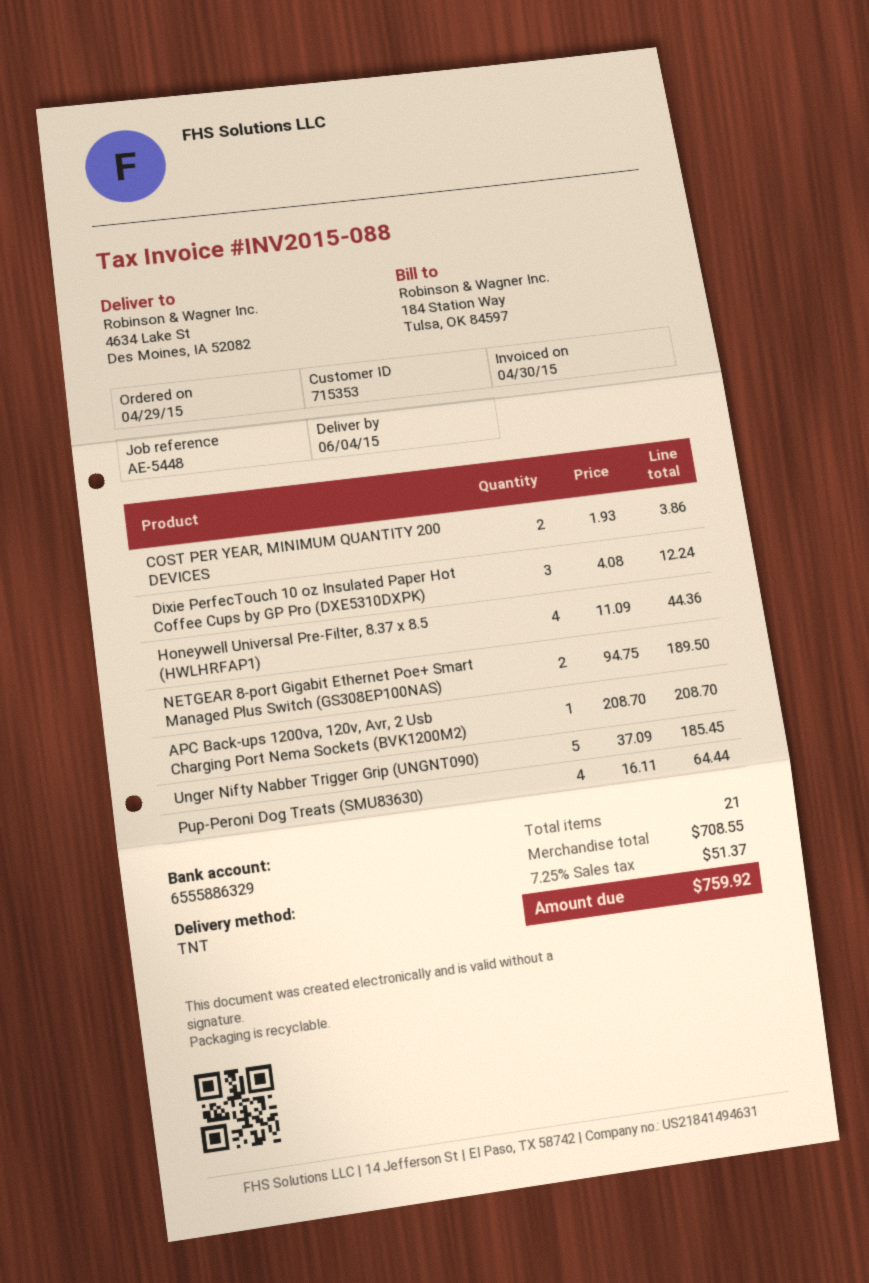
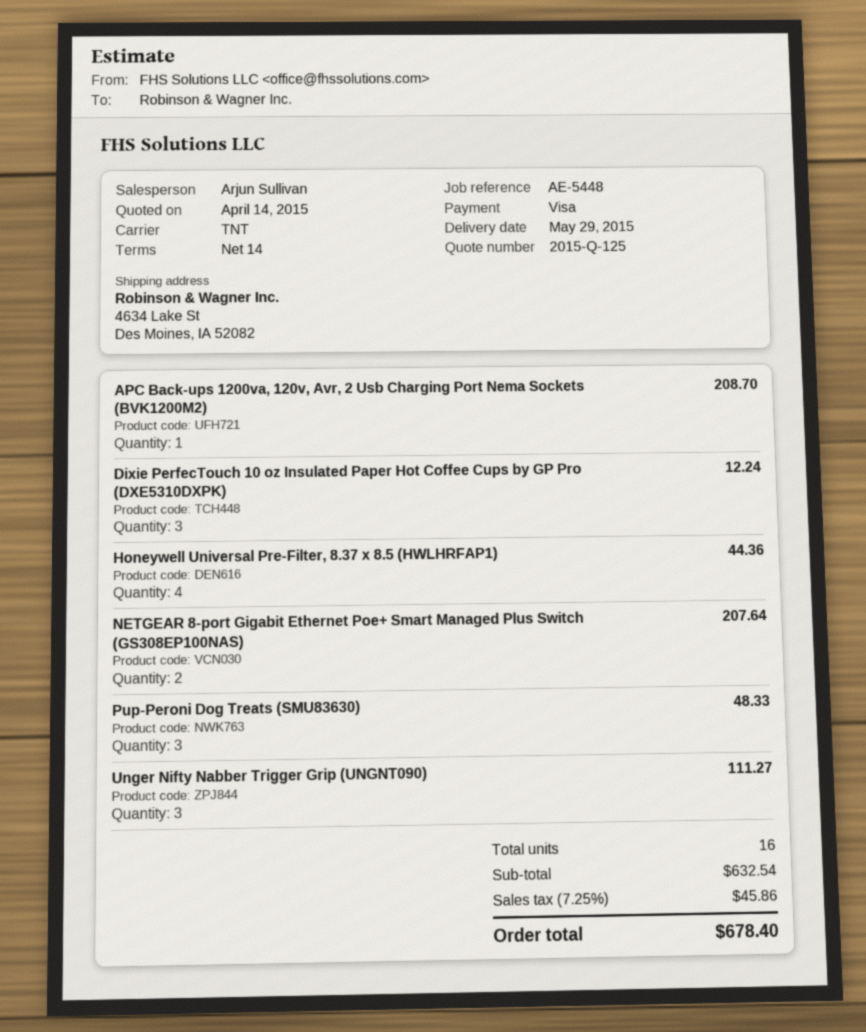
delivery date: 2015-06-04 -> 2015-05-29
COST PER YEAR, MINIMUM QUANTITY 200 DEVICES: 2 for 3.86 -> none
NETGEAR 8-port Gigabit Ethernet Poe+ Smart Managed Plus Switch (GS308EP100NAS): 2 for 189.50 -> 2 for 207.64
Unger Nifty Nabber Trigger Grip (UNGNT090): 5 for 185.45 -> 3 for 111.27
Pup-Peroni Dog Treats (SMU83630): 4 for 64.44 -> 3 for 48.33
total quantity: 21 -> 16
subtotal: 708.55 -> 632.54
tax: 7.25% = 51.37 -> 7.25% = 45.86
total: 759.92 -> 678.40

